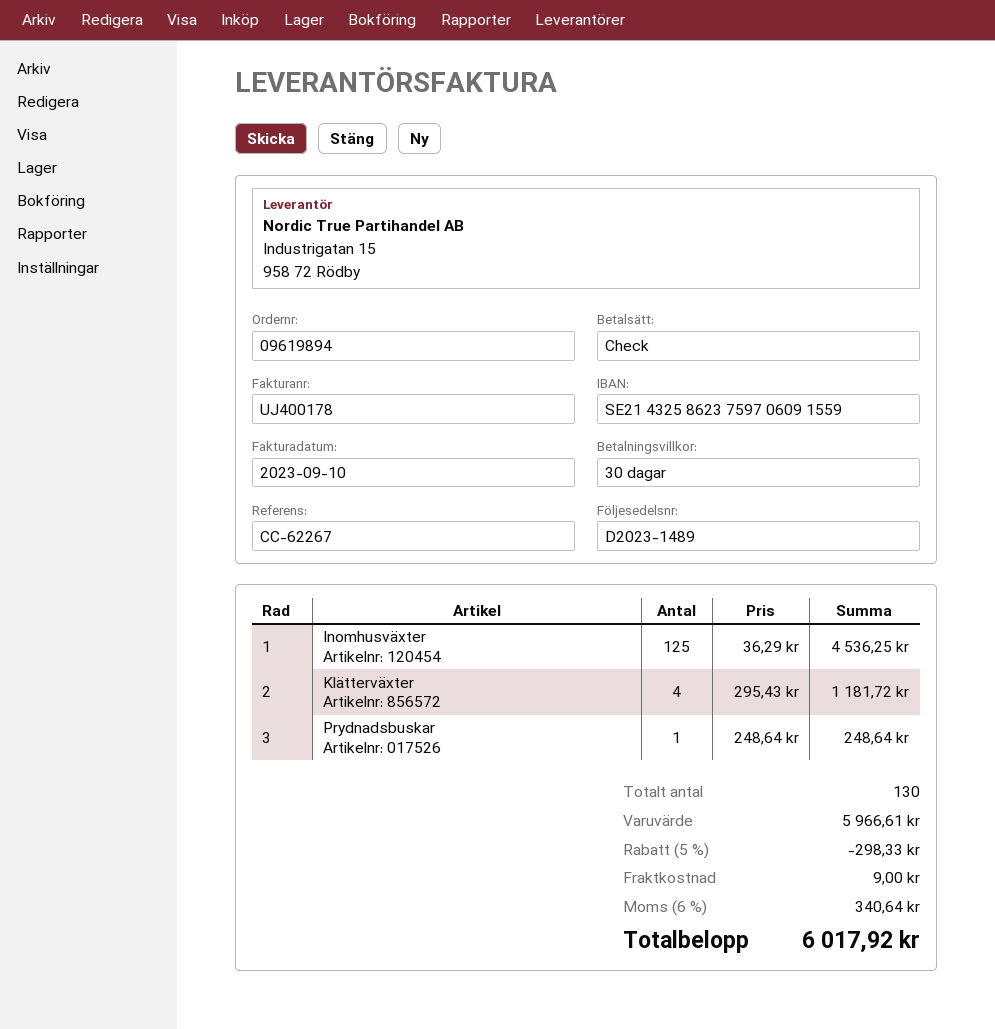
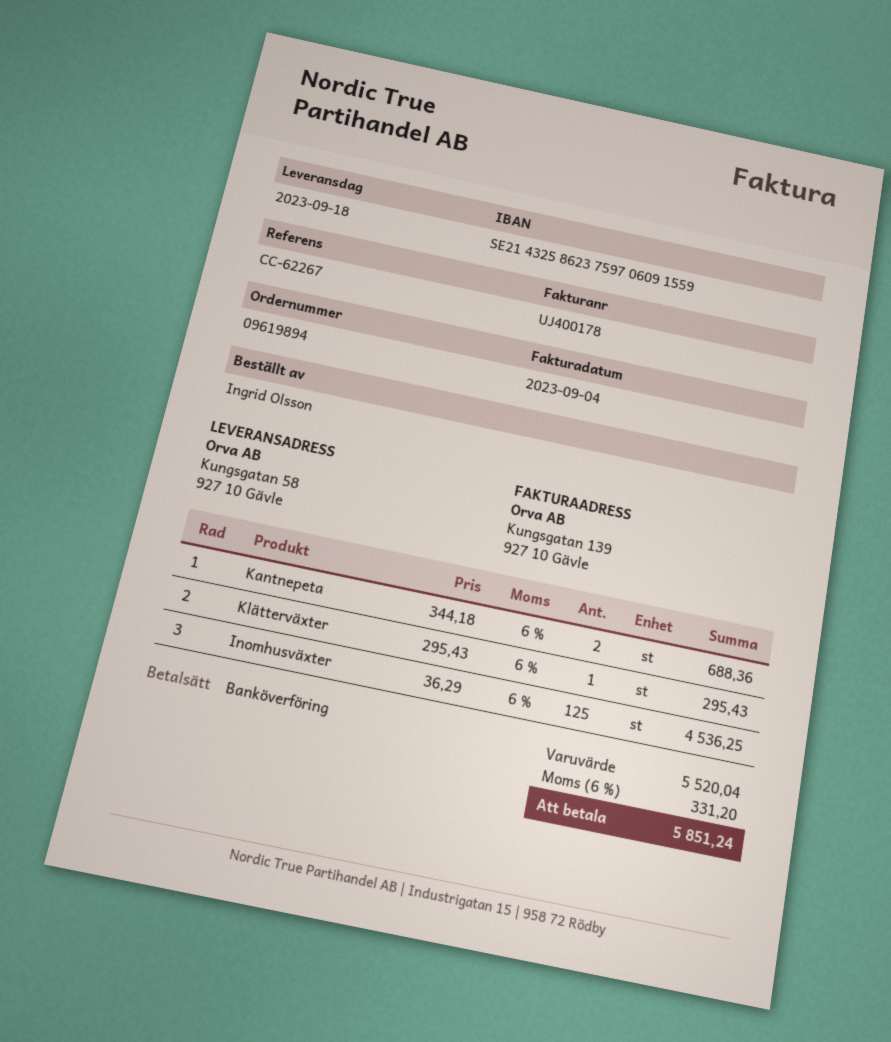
invoice date: 2023-09-10 -> 2023-09-04
payment method: cheque -> bank transfer
Klätterväxter: 4 x 295.43 = 1181.72 -> 1 x 295.43 = 295.43
Prydnadsbuskar: 1 x 248.64 = 248.64 -> none
Kantnepeta: none -> 2 x 344.18 = 688.36
subtotal: 5966.61 -> 5520.04
discount: 5% = 298.33 -> none
shipping: 9.00 -> none
tax: 6% = 340.64 -> 6% = 331.20
total: 6017.92 -> 5851.24

